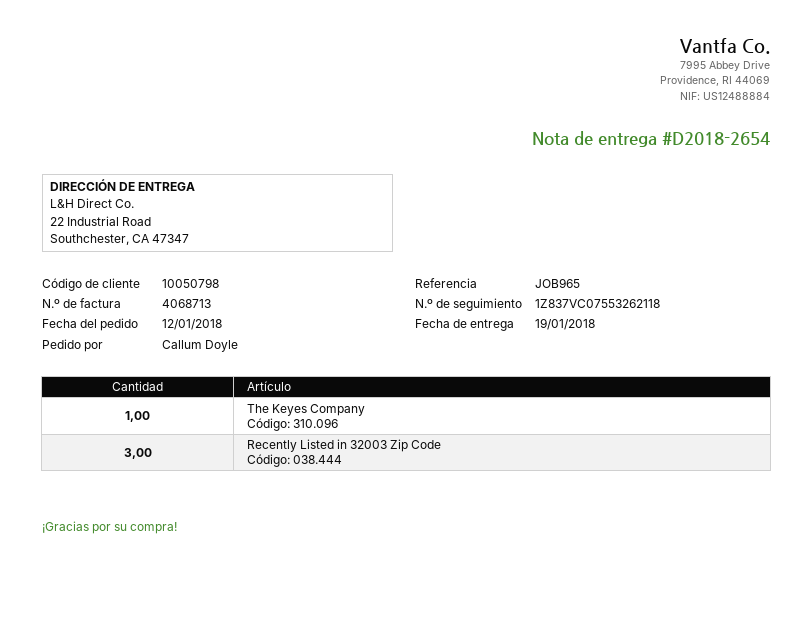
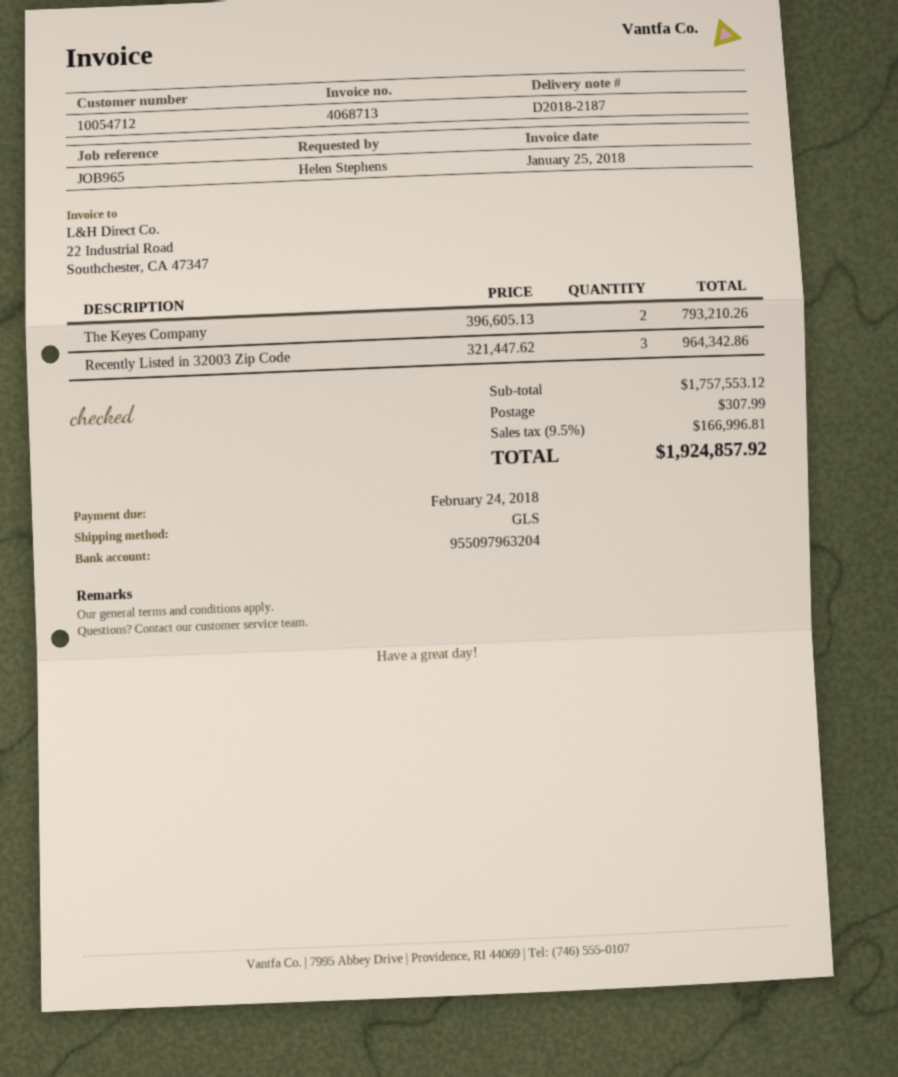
delivery note number: D2018-2654 -> D2018-2187
customer number: 10050798 -> 10054712
ordered by: Callum Doyle -> Helen Stephens
The Keyes Company: 1 -> 2

